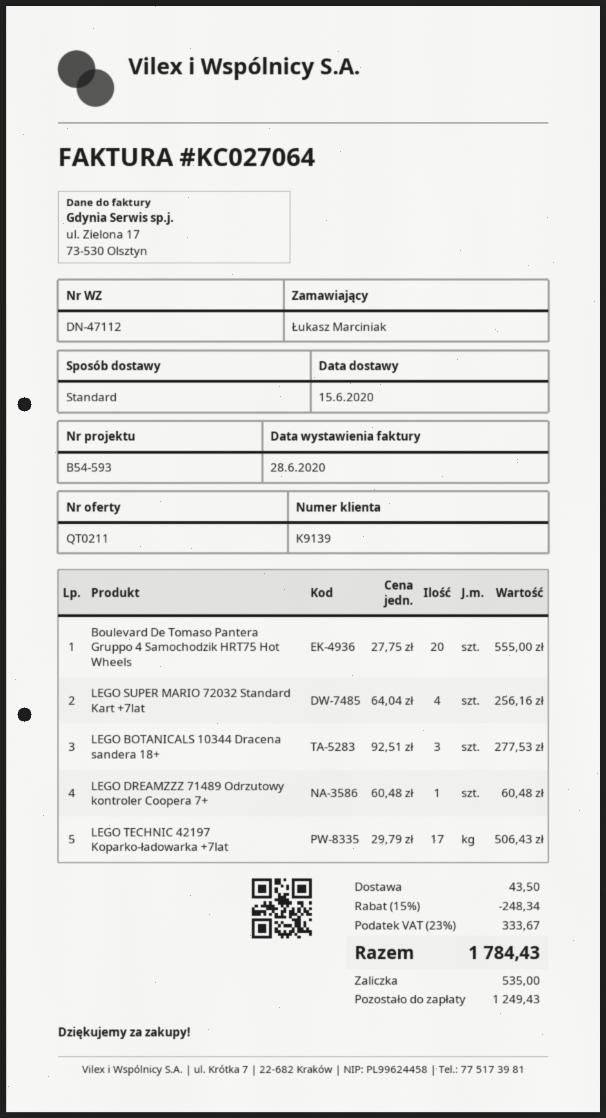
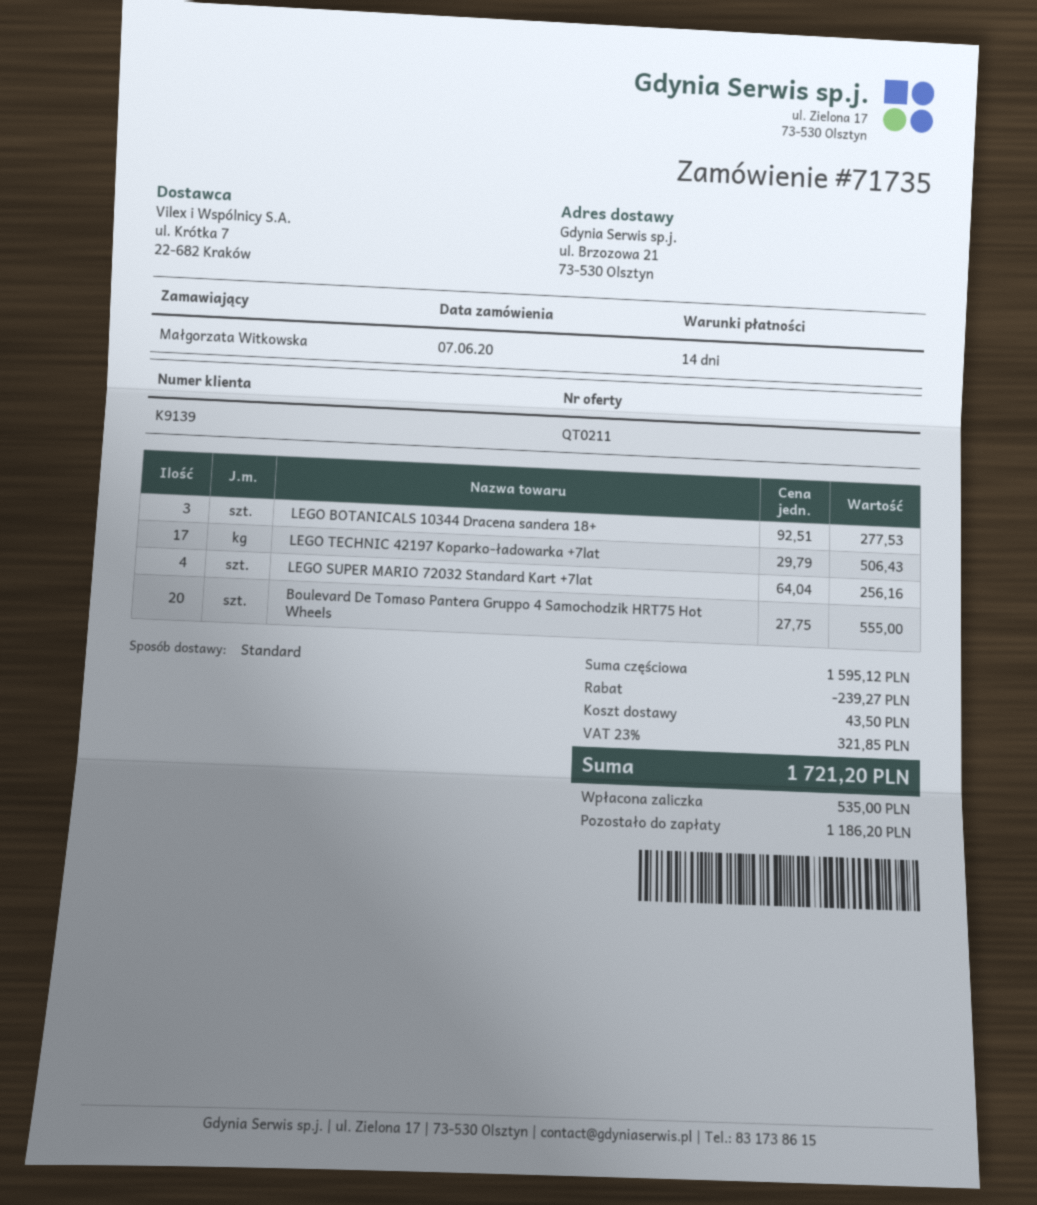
ordered by: Łukasz Marciniak -> Małgorzata Witkowska
LEGO DREAMZZZ 71489 Odrzutowy kontroler Coopera 7+: 1 x 60.48 = 60.48 -> none
discount: 248.34 -> 239.27
tax: 23% = 333.67 -> 23% = 321.85
total: 1784.43 -> 1721.20
balance: 1249.43 -> 1186.20

